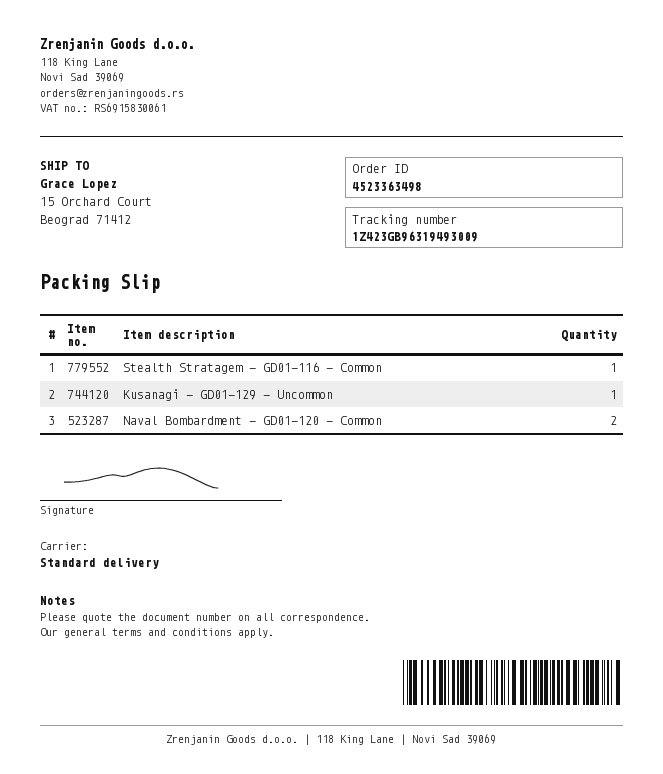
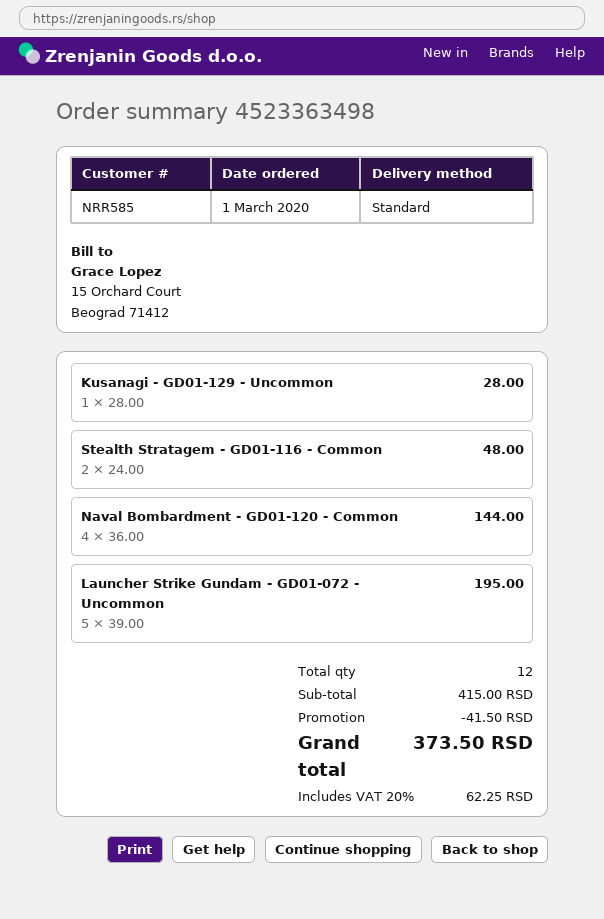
Stealth Stratagem - GD01-116 - Common: 1 -> 2
Naval Bombardment - GD01-120 - Common: 2 -> 4
Launcher Strike Gundam - GD01-072 - Uncommon: none -> 5

